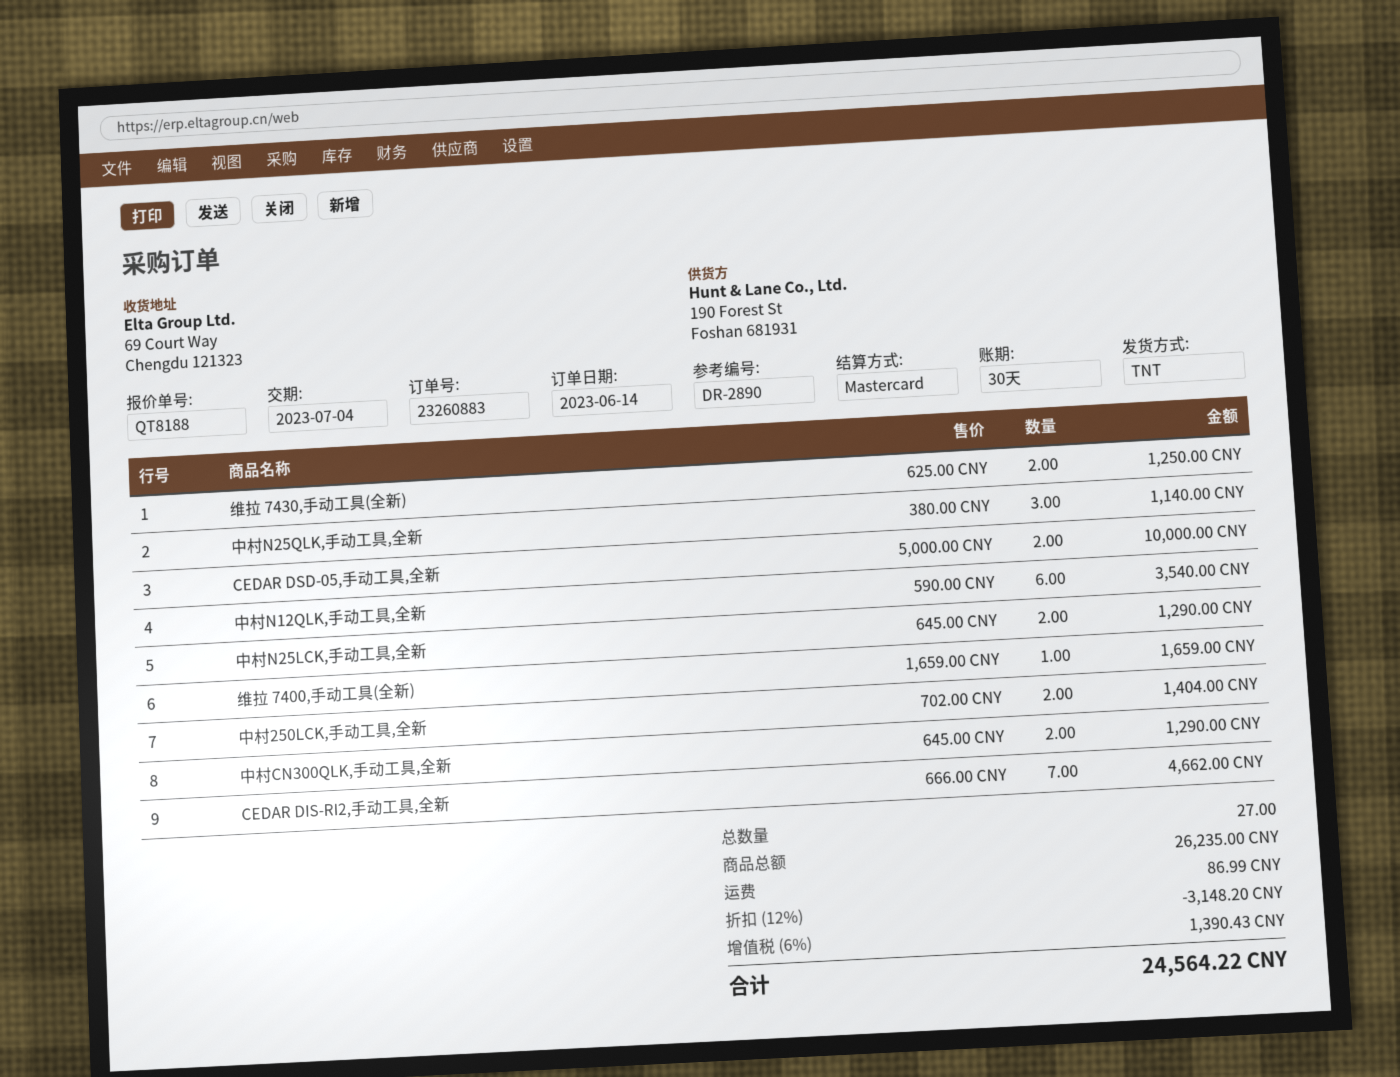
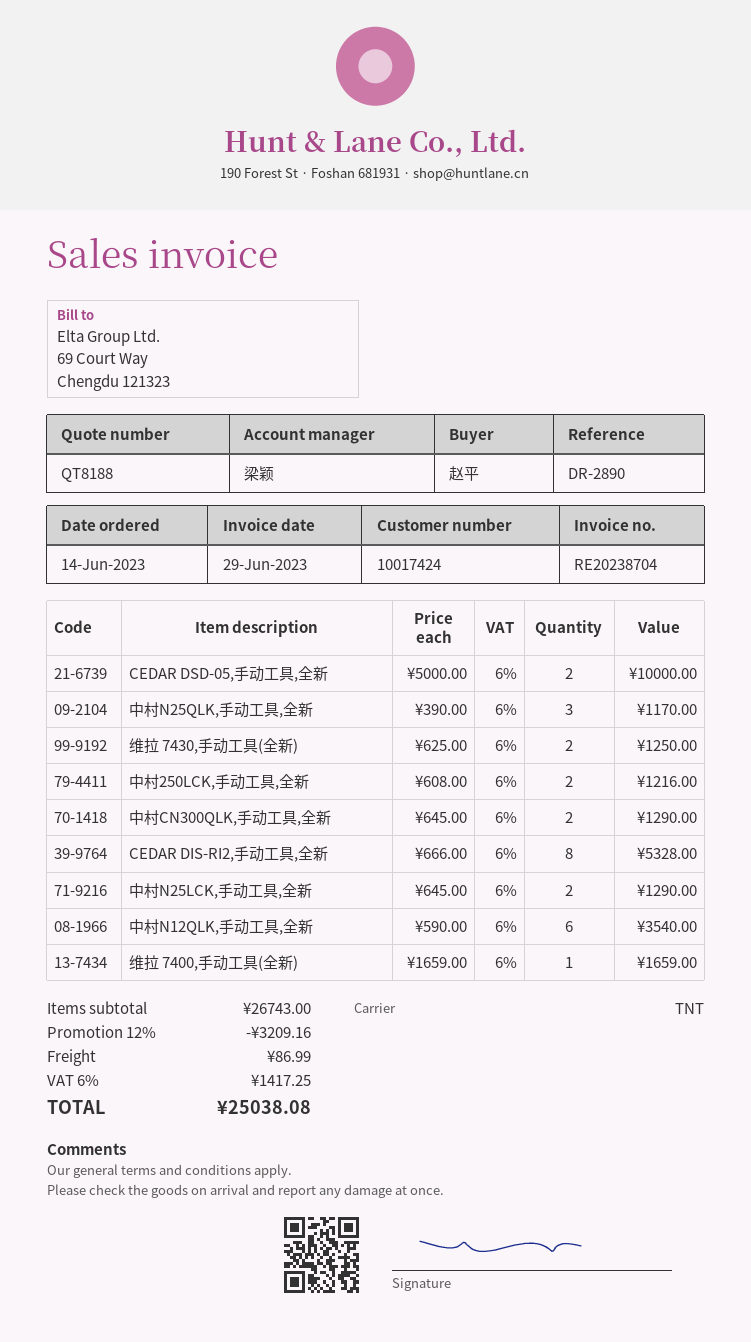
中村N25QLK,手动工具,全新: 3 x 380.00 = 1140.00 -> 3 x 390.00 = 1170.00
中村250LCK,手动工具,全新: 2 x 702.00 = 1404.00 -> 2 x 608.00 = 1216.00
CEDAR DIS-RI2,手动工具,全新: 7 x 666.00 = 4662.00 -> 8 x 666.00 = 5328.00
subtotal: 26235.00 -> 26743.00
discount: 12% = 3148.20 -> 12% = 3209.16
tax: 6% = 1390.43 -> 6% = 1417.25
total: 24564.22 -> 25038.08

